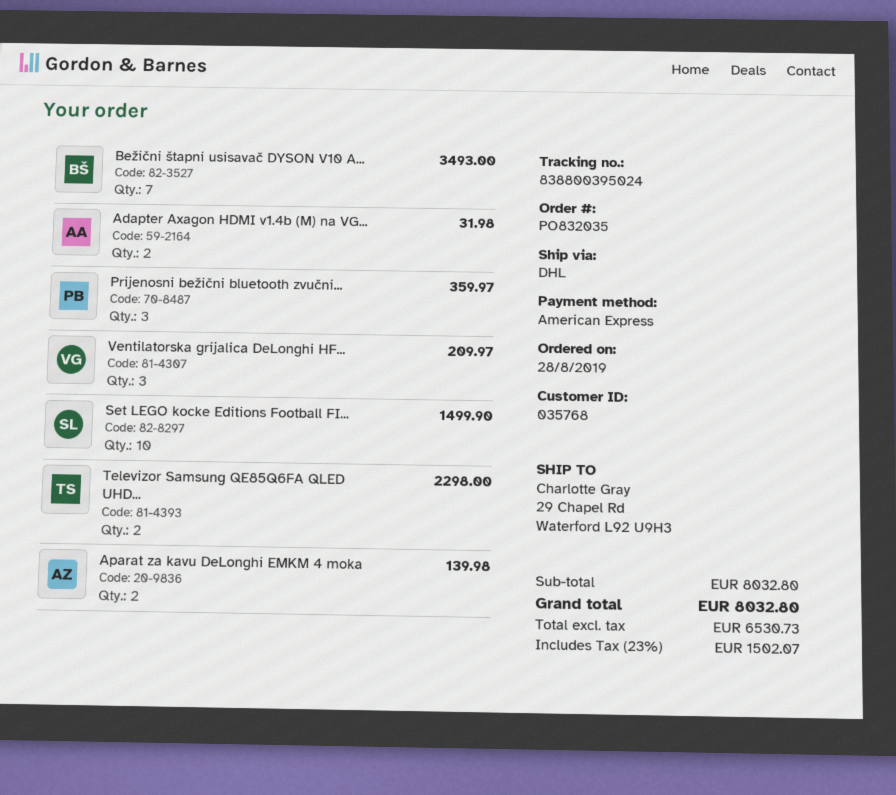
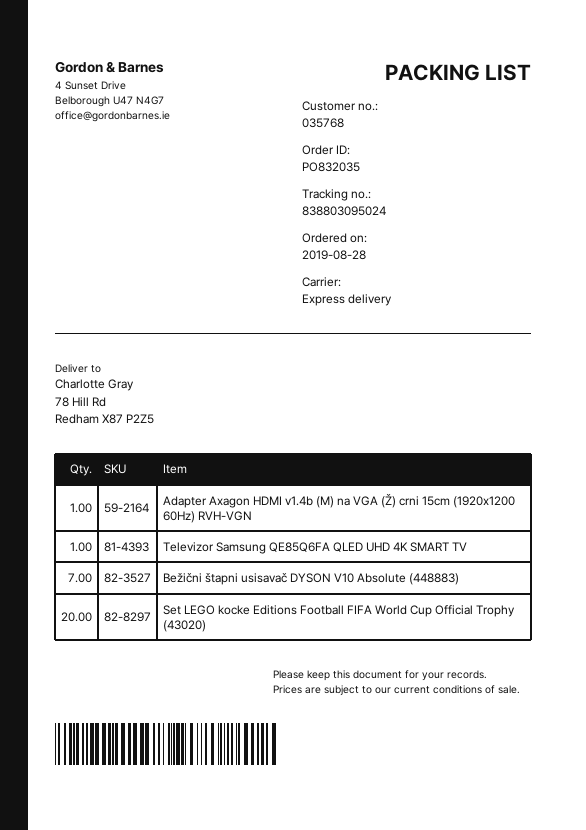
shipping method: DHL -> express
tracking number: 838800395024 -> 838803095024
ship to: 29 Chapel Rd, Waterford L92 U9H3 -> 78 Hill Rd, Redham X87 P2Z5
Adapter Axagon HDMI v1.4b (M) na VG...: 2 -> 1
Prijenosni bežični bluetooth zvučni...: 3 -> none
Ventilatorska grijalica DeLonghi HF...: 3 -> none
Set LEGO kocke Editions Football FI...: 10 -> 20
Televizor Samsung QE85Q6FA QLED UHD...: 2 -> 1
Aparat za kavu DeLonghi EMKM 4 moka: 2 -> none

